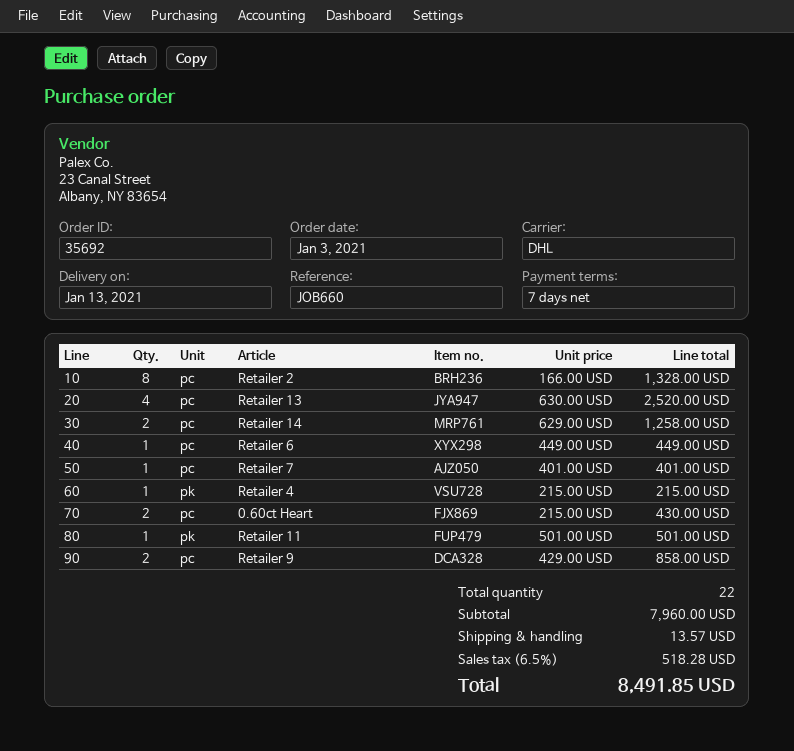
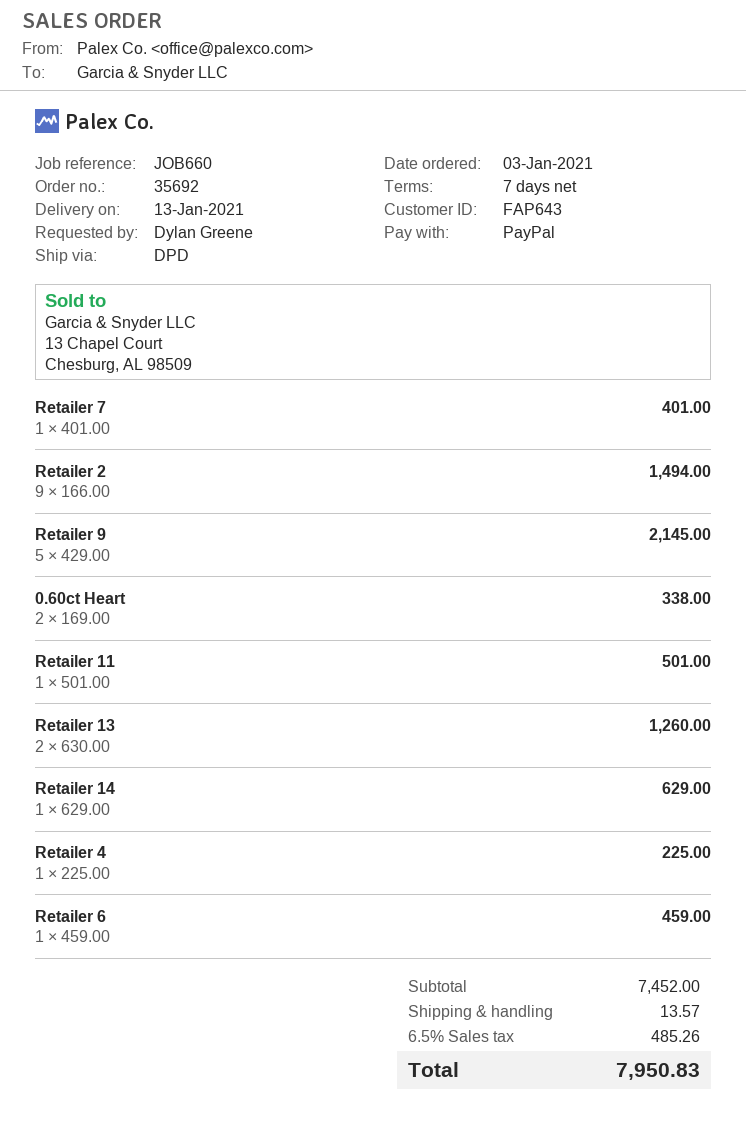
shipping method: DHL -> DPD
Retailer 2: 8 x 166.00 = 1328.00 -> 9 x 166.00 = 1494.00
Retailer 13: 4 x 630.00 = 2520.00 -> 2 x 630.00 = 1260.00
Retailer 14: 2 x 629.00 = 1258.00 -> 1 x 629.00 = 629.00
Retailer 6: 1 x 449.00 = 449.00 -> 1 x 459.00 = 459.00
Retailer 4: 1 x 215.00 = 215.00 -> 1 x 225.00 = 225.00
0.60ct Heart: 2 x 215.00 = 430.00 -> 2 x 169.00 = 338.00
Retailer 9: 2 x 429.00 = 858.00 -> 5 x 429.00 = 2145.00
subtotal: 7960.00 -> 7452.00
tax: 6.5% = 518.28 -> 6.5% = 485.26
total: 8491.85 -> 7950.83

